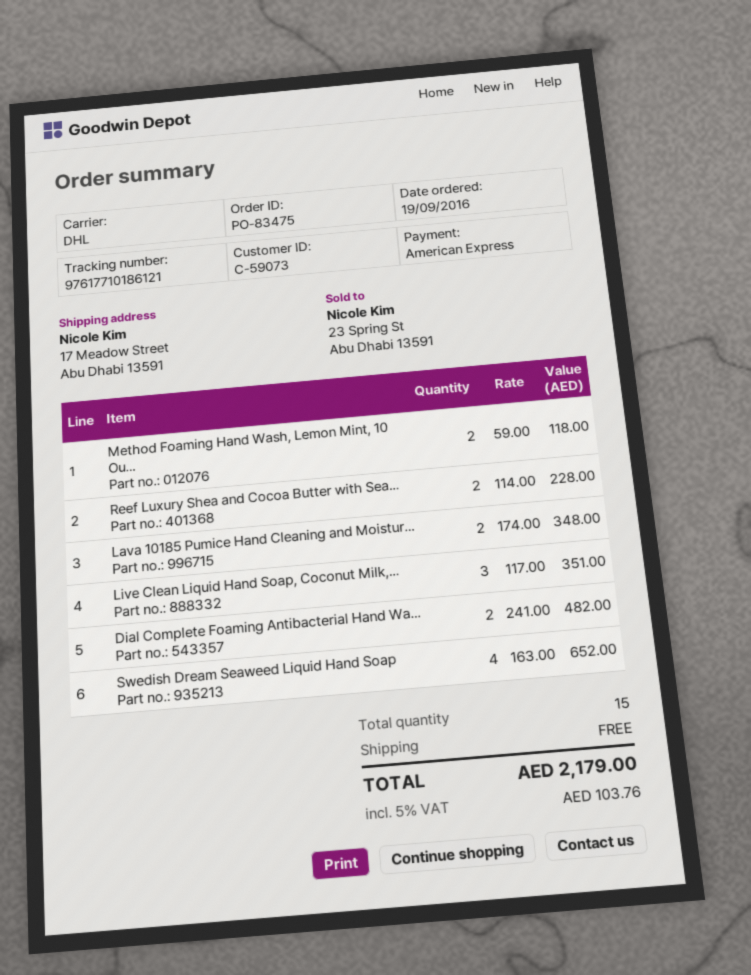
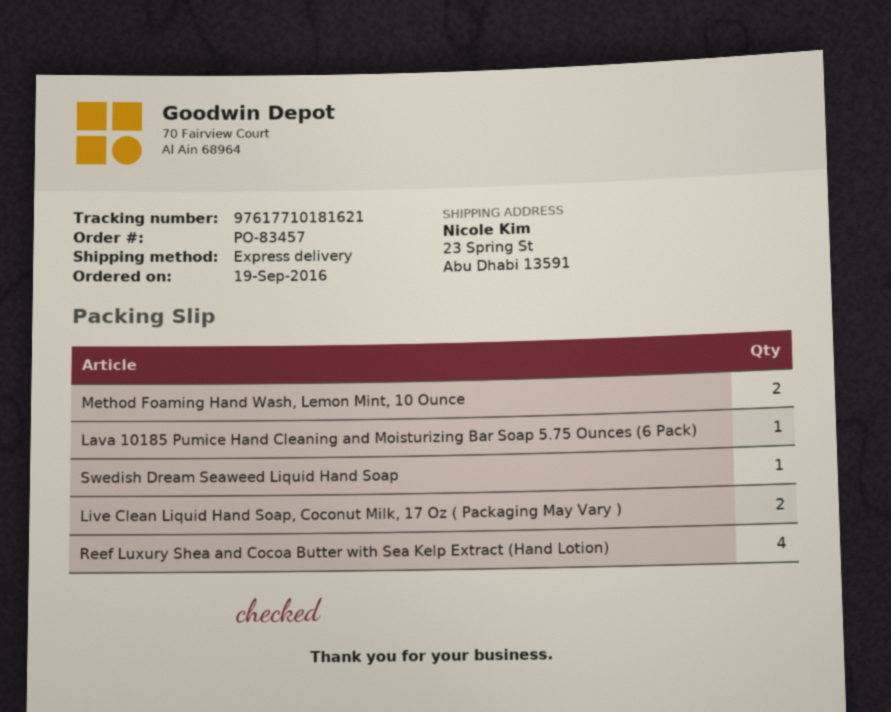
order number: PO-83475 -> PO-83457
shipping method: DHL -> express
tracking number: 97617710186121 -> 97617710181621
ship to: 17 Meadow Street, Abu Dhabi 13591 -> 23 Spring St, Abu Dhabi 13591
Reef Luxury Shea and Cocoa Butter with Sea...: 2 -> 4
Lava 10185 Pumice Hand Cleaning and Moistur...: 2 -> 1
Live Clean Liquid Hand Soap, Coconut Milk,...: 3 -> 2
Dial Complete Foaming Antibacterial Hand Wa...: 2 -> none
Swedish Dream Seaweed Liquid Hand Soap: 4 -> 1

